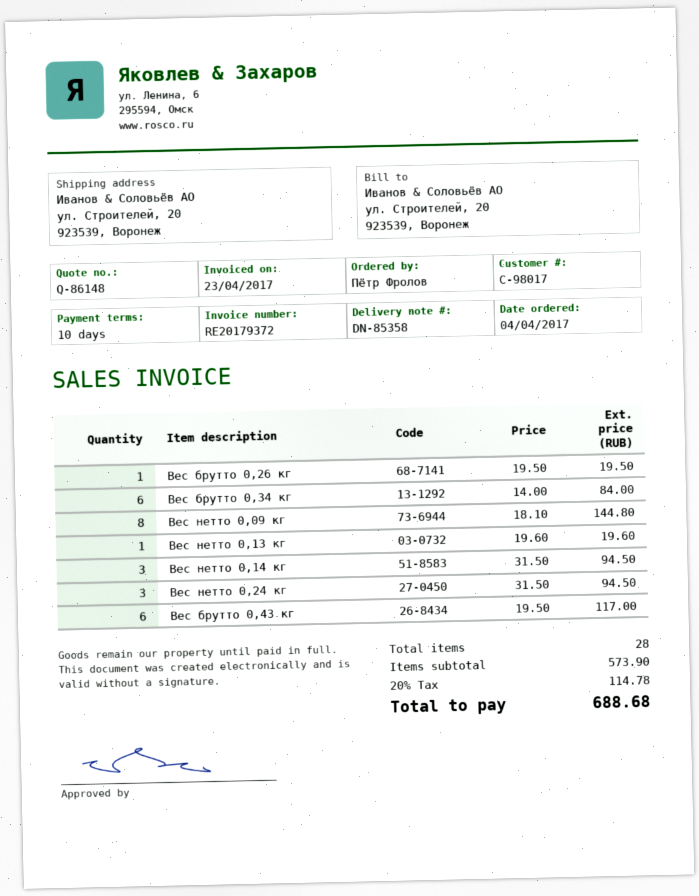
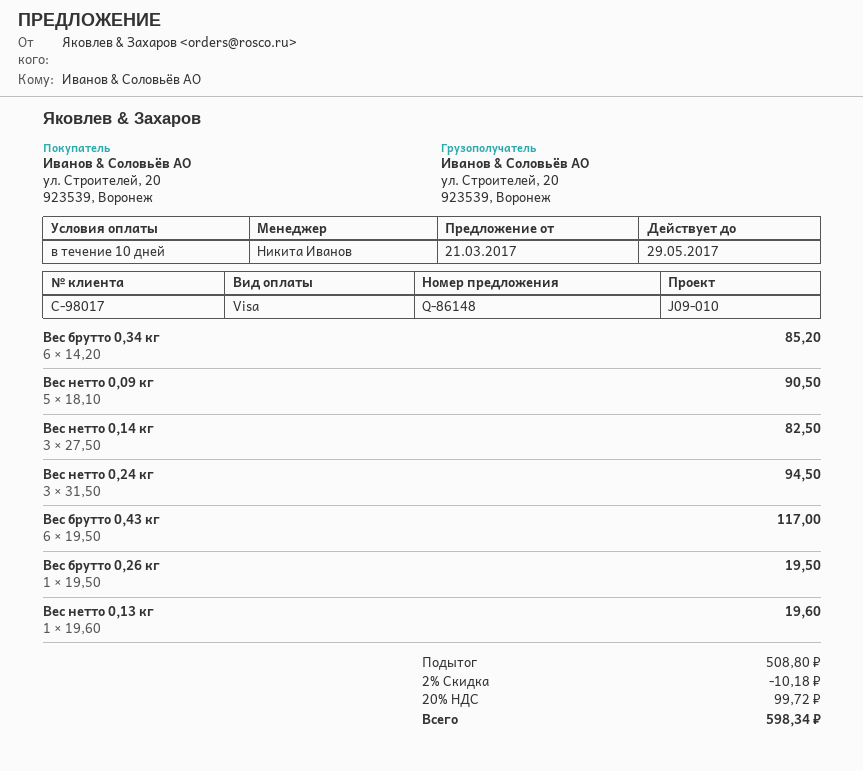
Вес брутто 0,34 кг: 6 x 14.00 = 84.00 -> 6 x 14.20 = 85.20
Вес нетто 0,09 кг: 8 x 18.10 = 144.80 -> 5 x 18.10 = 90.50
Вес нетто 0,14 кг: 3 x 31.50 = 94.50 -> 3 x 27.50 = 82.50
subtotal: 573.90 -> 508.80
discount: none -> 2% = 10.18
tax: 20% = 114.78 -> 20% = 99.72
total: 688.68 -> 598.34

